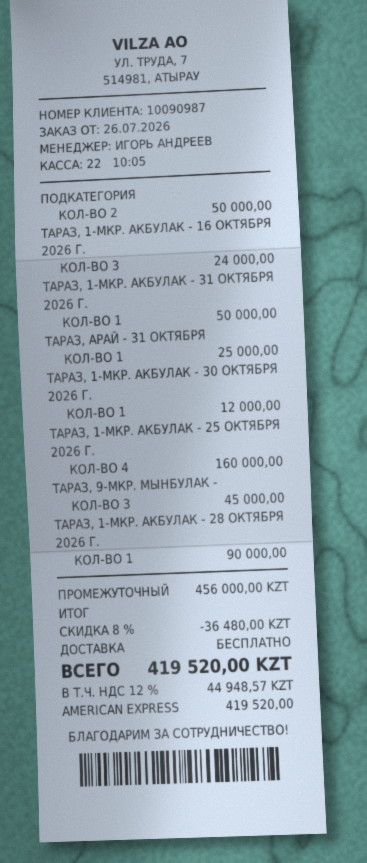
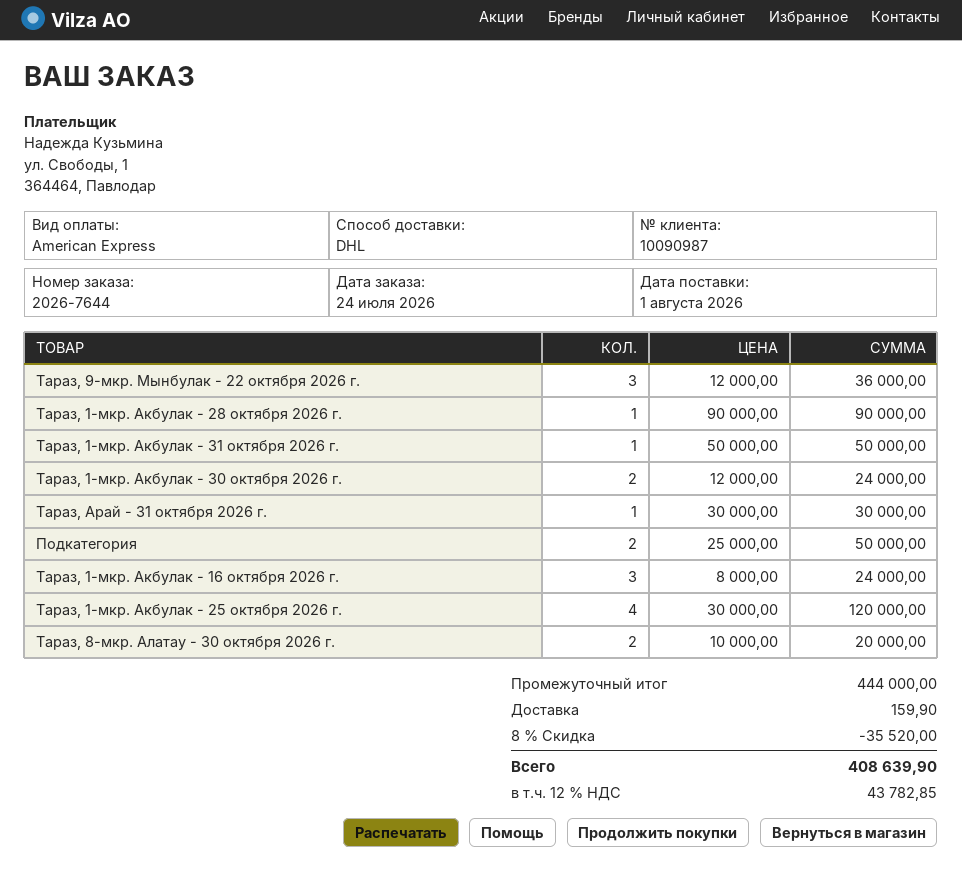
order date: 2026-07-26 -> 2026-07-24
ТАРАЗ, АРАЙ - 31 ОКТЯБРЯ: 1 for 25000.00 -> 1 for 30000.00
ТАРАЗ, 1-МКР. АКБУЛАК - 30 ОКТЯБРЯ 2026 Г.: 1 for 12000.00 -> 2 for 24000.00
ТАРАЗ, 1-МКР. АКБУЛАК - 25 ОКТЯБРЯ 2026 Г.: 4 for 160000.00 -> 4 for 120000.00
ТАРАЗ, 9-МКР. МЫНБУЛАК -: 3 for 45000.00 -> 3 for 36000.00
Тараз, 8-мкр. Алатау - 30 октября 2026 г.: none -> 2 for 20000.00
subtotal: 456000.00 -> 444000.00
discount: 8% = 36480.00 -> 8% = 35520.00
shipping: 0.00 -> 159.90
tax: 12% = 44948.57 -> 12% = 43782.85
total: 419520.00 -> 408639.90

